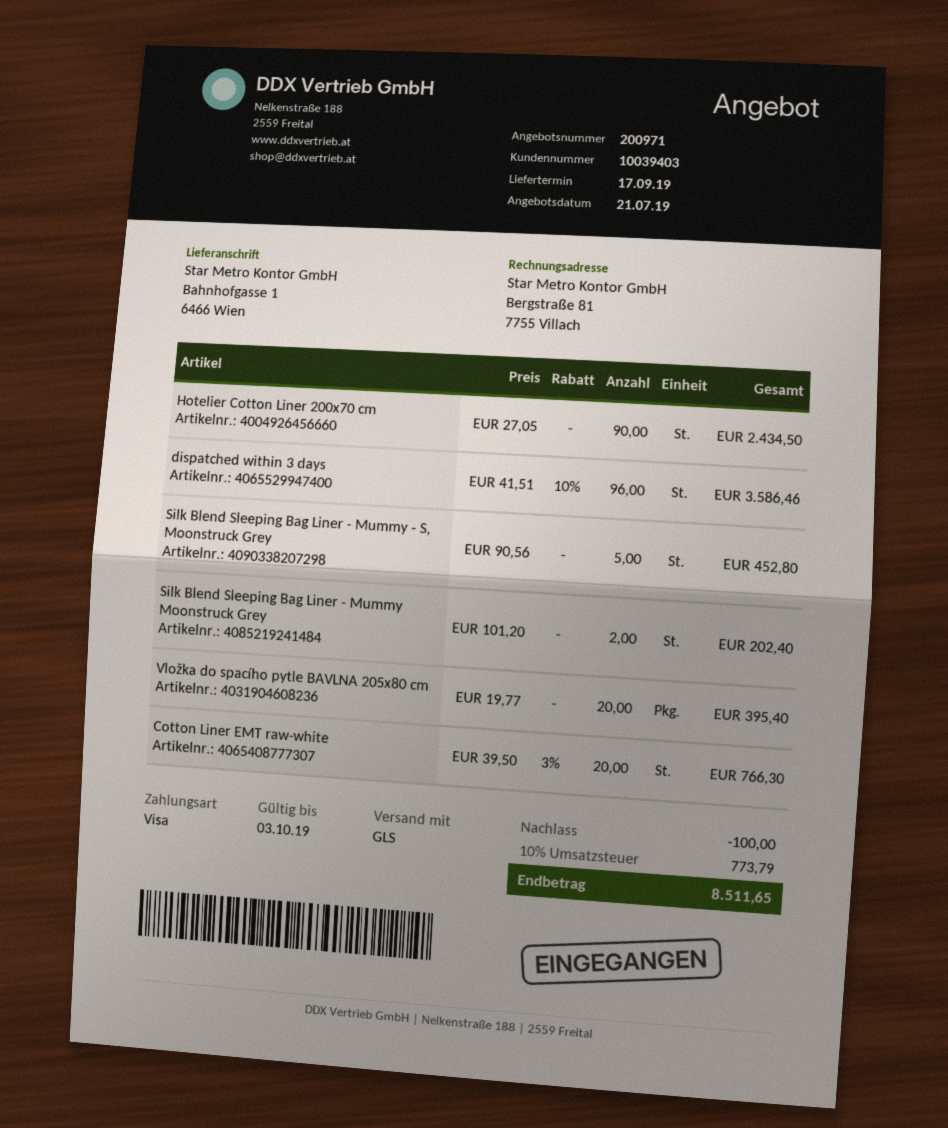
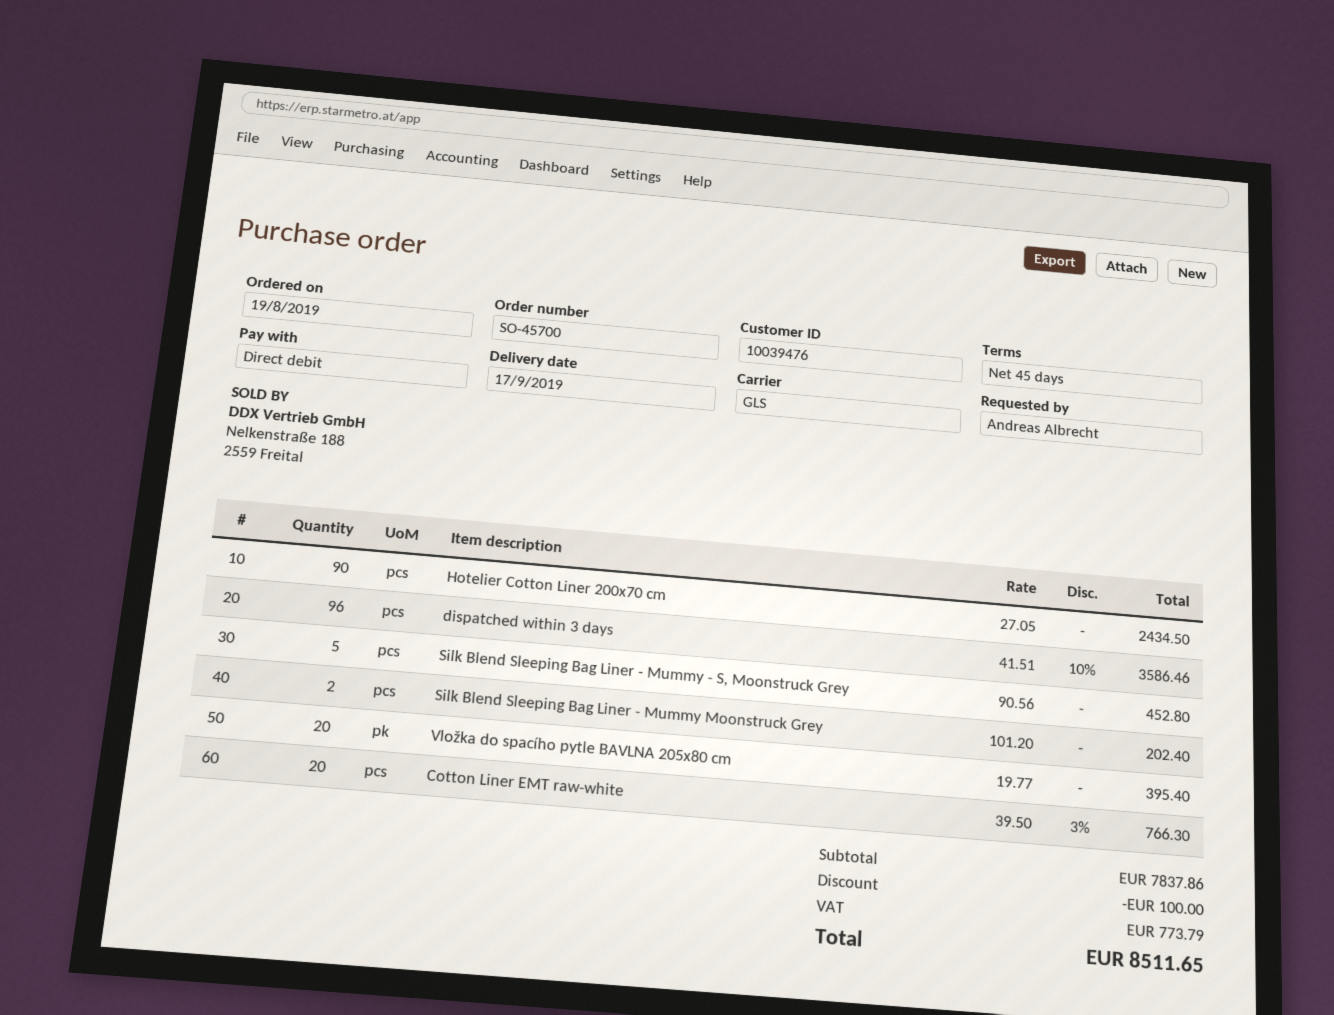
customer number: 10039403 -> 10039476
payment method: Visa -> direct debit

